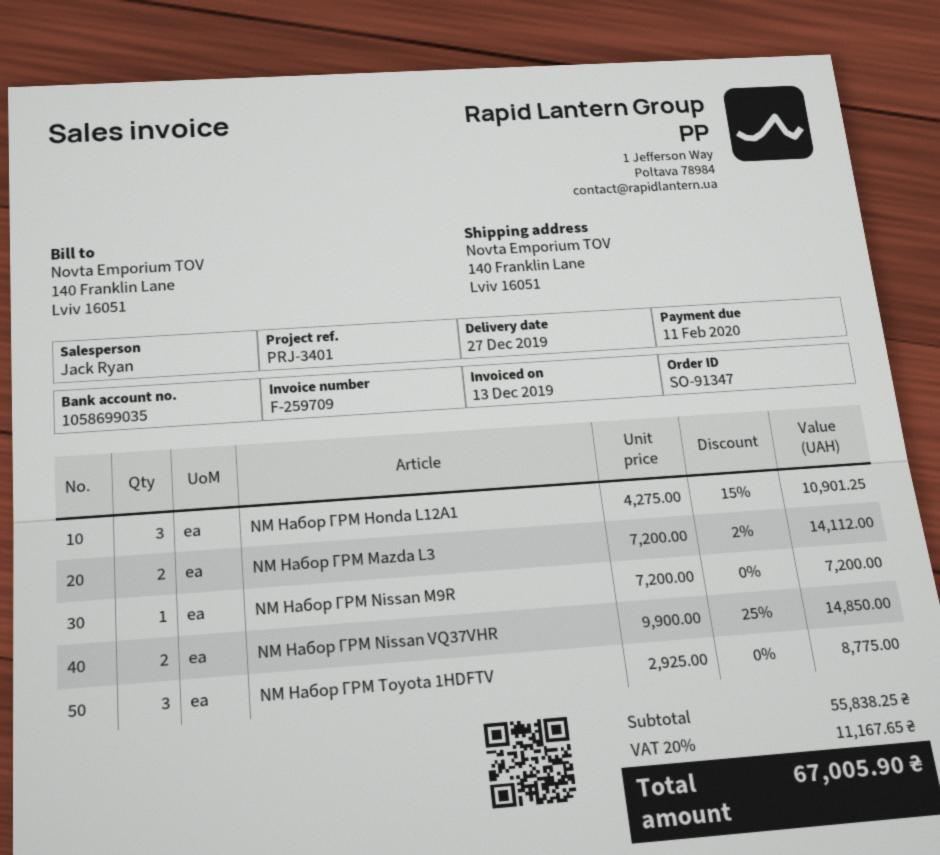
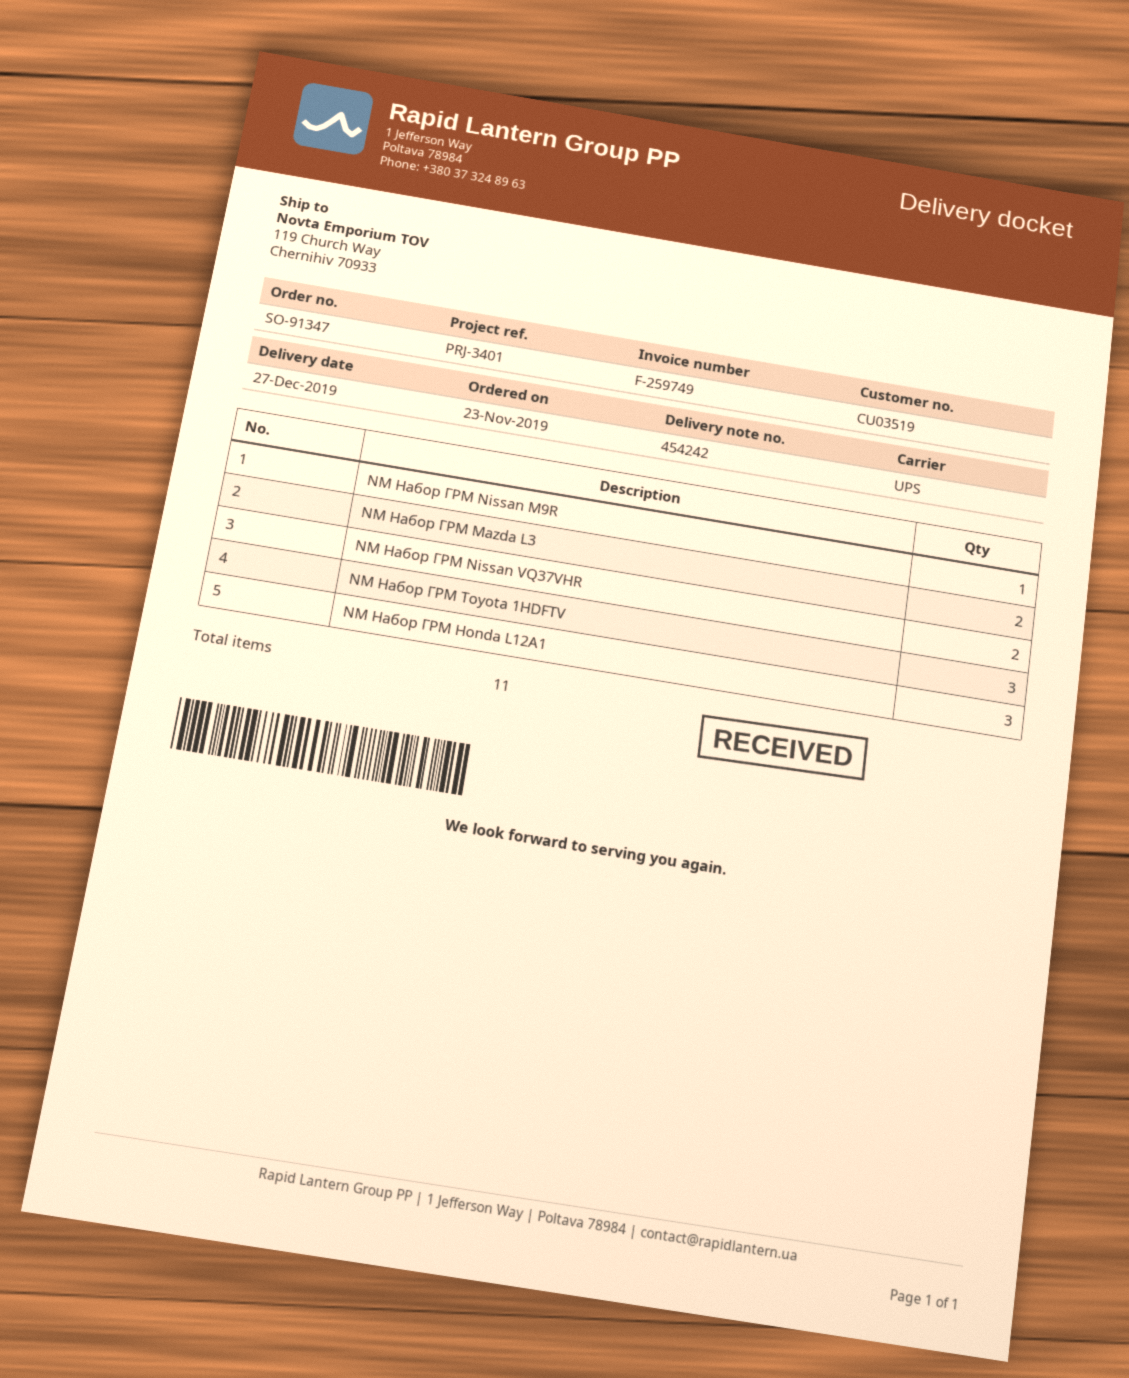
invoice number: F-259709 -> F-259749
ship to: 140 Franklin Lane, Lviv 16051 -> 119 Church Way, Chernihiv 70933

